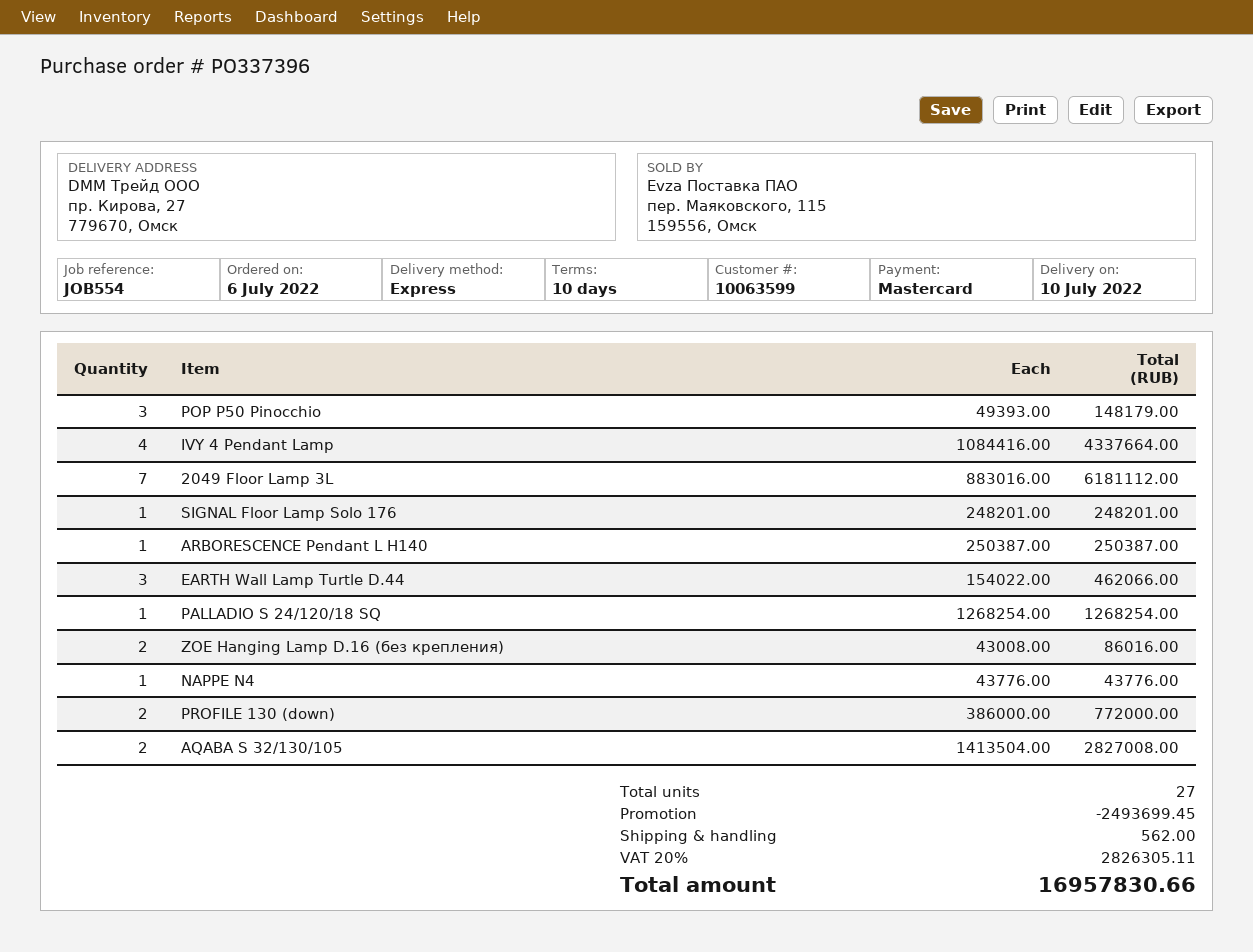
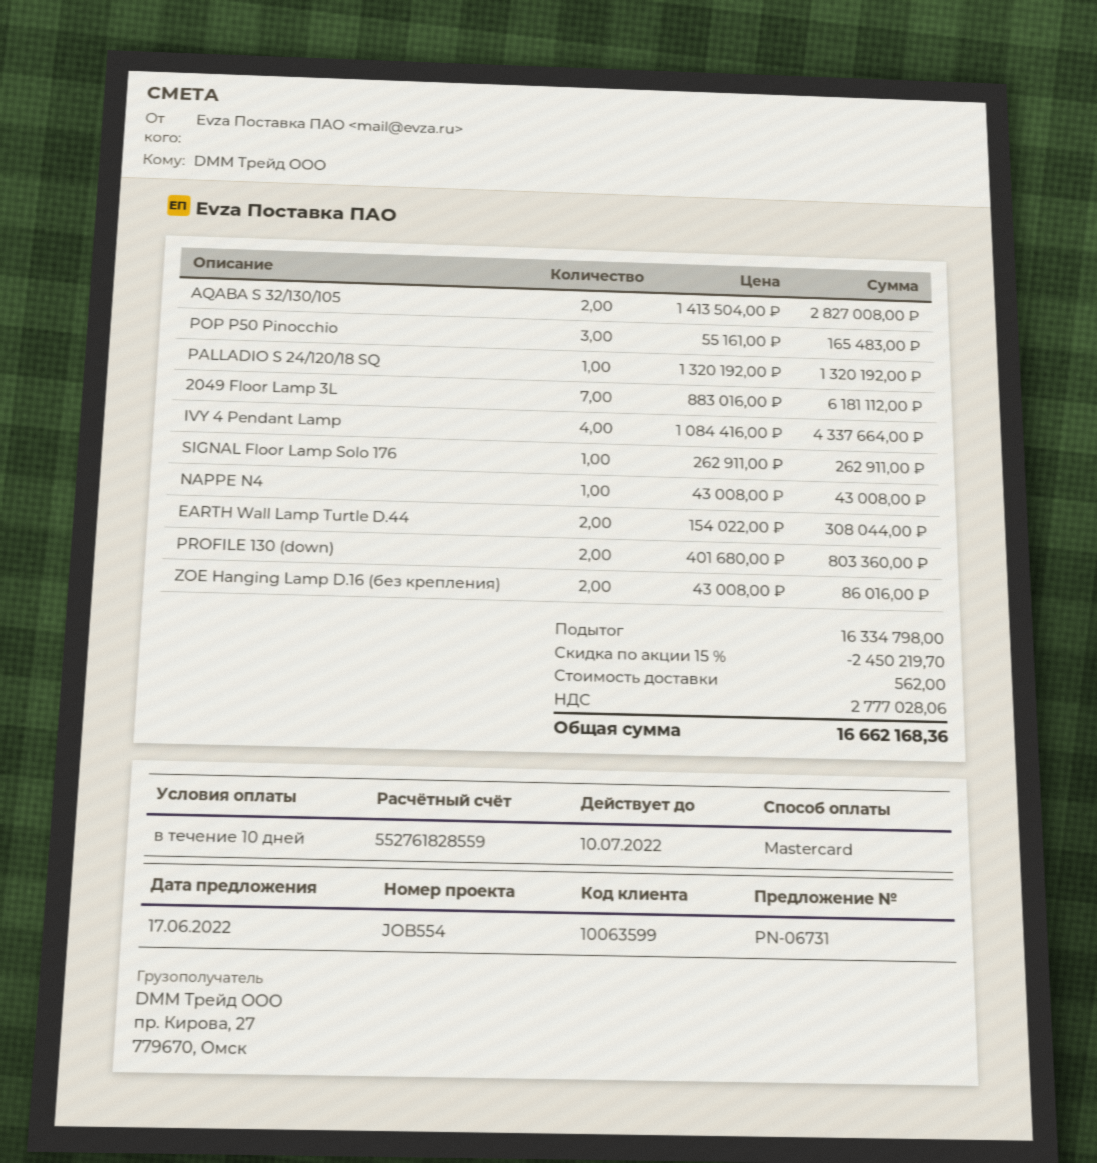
POP P50 Pinocchio: 3 x 49393.00 = 148179.00 -> 3 x 55161.00 = 165483.00
SIGNAL Floor Lamp Solo 176: 1 x 248201.00 = 248201.00 -> 1 x 262911.00 = 262911.00
ARBORESCENCE Pendant L H140: 1 x 250387.00 = 250387.00 -> none
EARTH Wall Lamp Turtle D.44: 3 x 154022.00 = 462066.00 -> 2 x 154022.00 = 308044.00
PALLADIO S 24/120/18 SQ: 1 x 1268254.00 = 1268254.00 -> 1 x 1320192.00 = 1320192.00
NAPPE N4: 1 x 43776.00 = 43776.00 -> 1 x 43008.00 = 43008.00
PROFILE 130 (down): 2 x 386000.00 = 772000.00 -> 2 x 401680.00 = 803360.00
discount: 2493699.45 -> 2450219.70
tax: 2826305.11 -> 2777028.06
total: 16957830.66 -> 16662168.36

